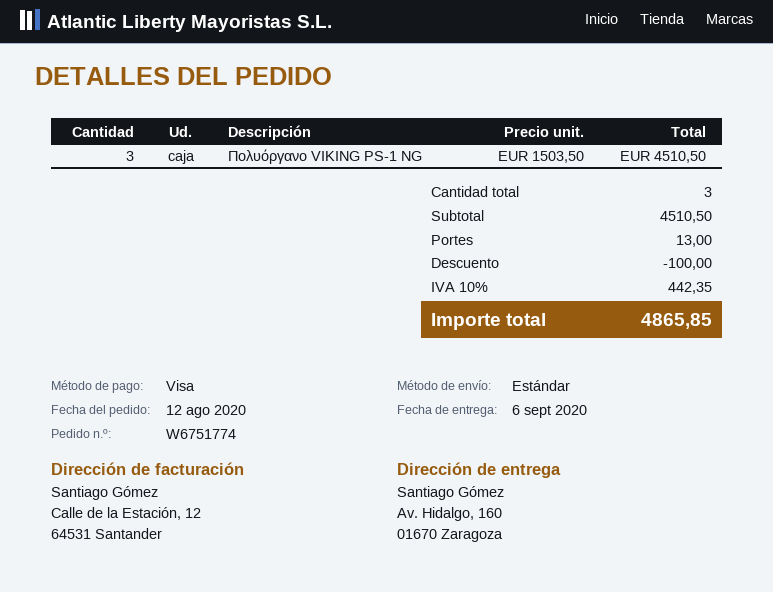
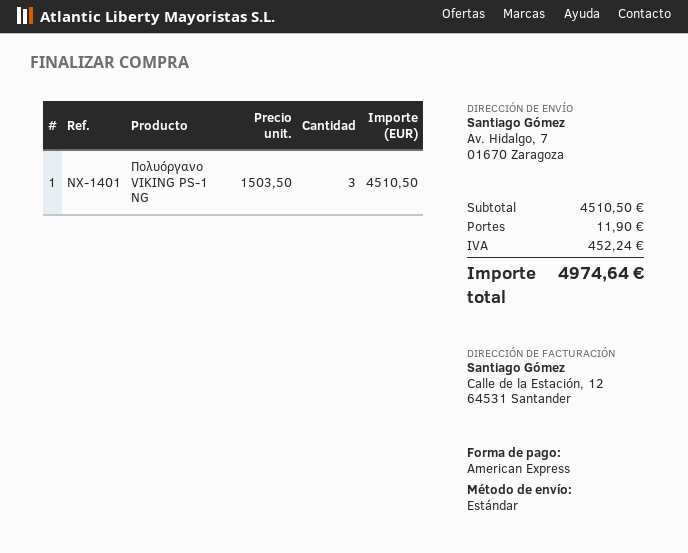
payment method: Visa -> American Express
ship to: Av. Hidalgo, 160, 01670 Zaragoza -> Av. Hidalgo, 7, 01670 Zaragoza
discount: 100.00 -> none
shipping: 13.00 -> 11.90
tax: 442.35 -> 452.24
total: 4865.85 -> 4974.64

